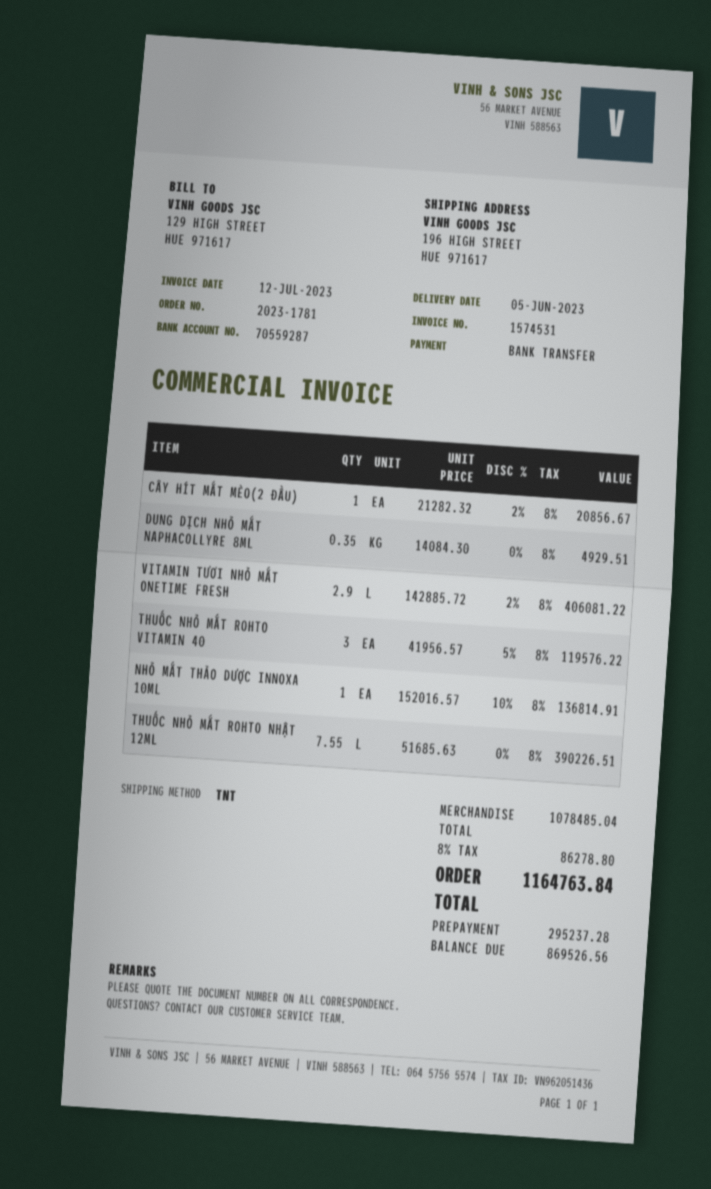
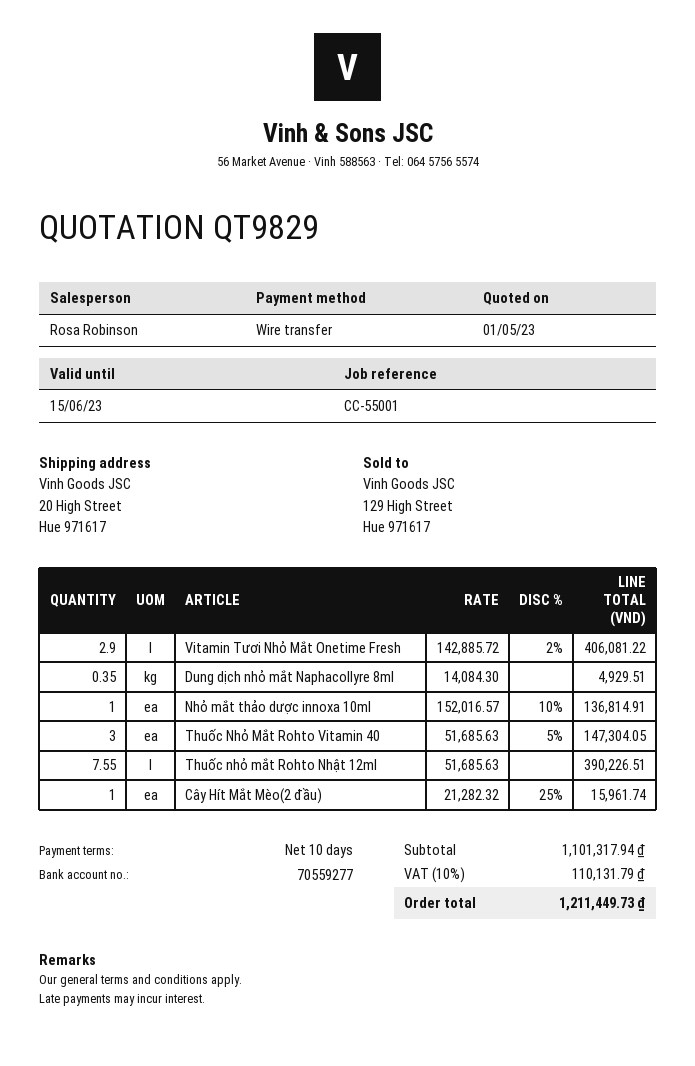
bank account: 70559287 -> 70559277
ship to: 196 HIGH STREET, HUE 971617 -> 20 High Street, Hue 971617
CÂY HÍT MẮT MÈO(2 ĐẦU): 1 x 21282.32 - 2% = 20856.67 -> 1 x 21282.32 - 25% = 15961.74
THUỐC NHỎ MẮT ROHTO VITAMIN 40: 3 x 41956.57 - 5% = 119576.22 -> 3 x 51685.63 - 5% = 147304.05
subtotal: 1078485.04 -> 1101317.94
tax: 8% = 86278.80 -> 10% = 110131.79
total: 1164763.84 -> 1211449.73

